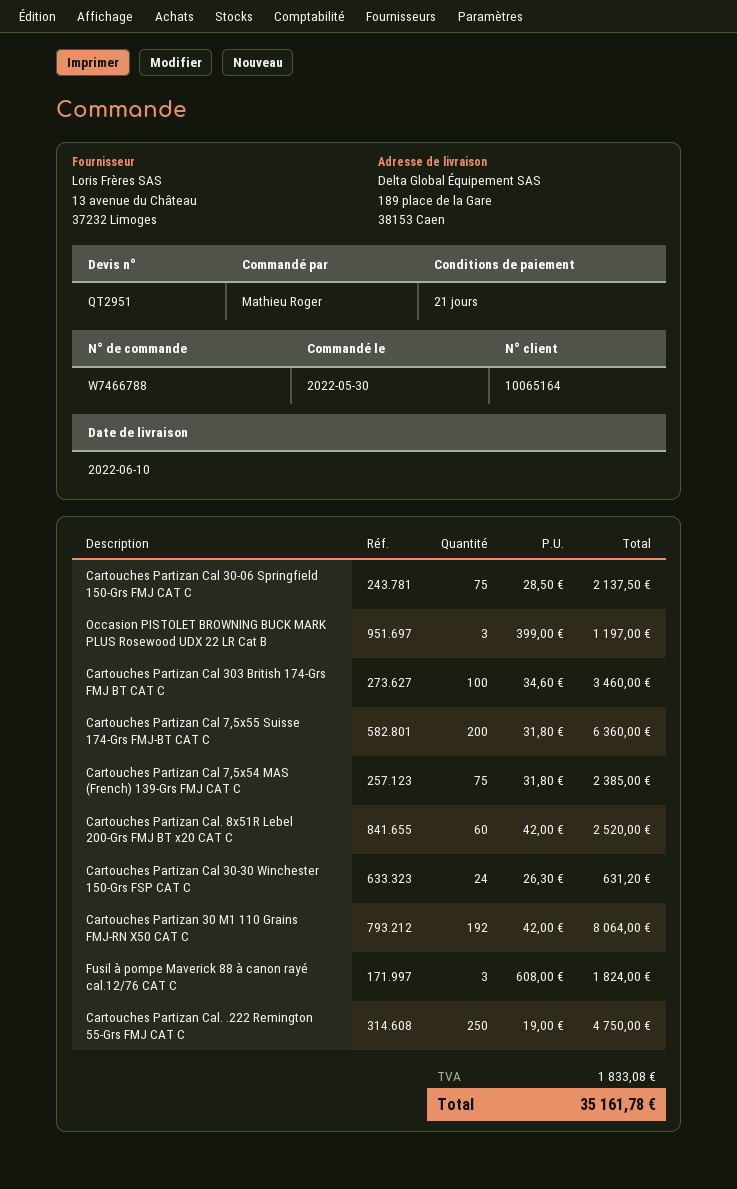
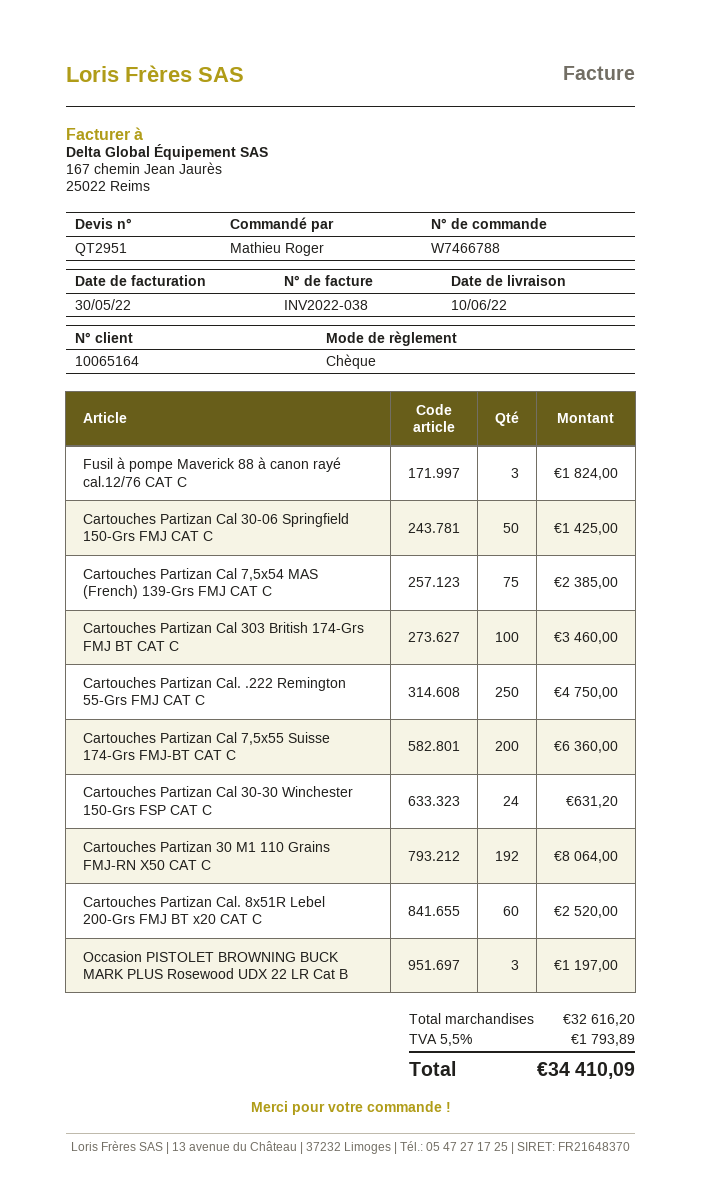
Cartouches Partizan Cal 30-06 Springfield 150-Grs FMJ CAT C: 75 for 2137.50 -> 50 for 1425.00
tax: 1833.08 -> 1793.89
total: 35161.78 -> 34410.09

